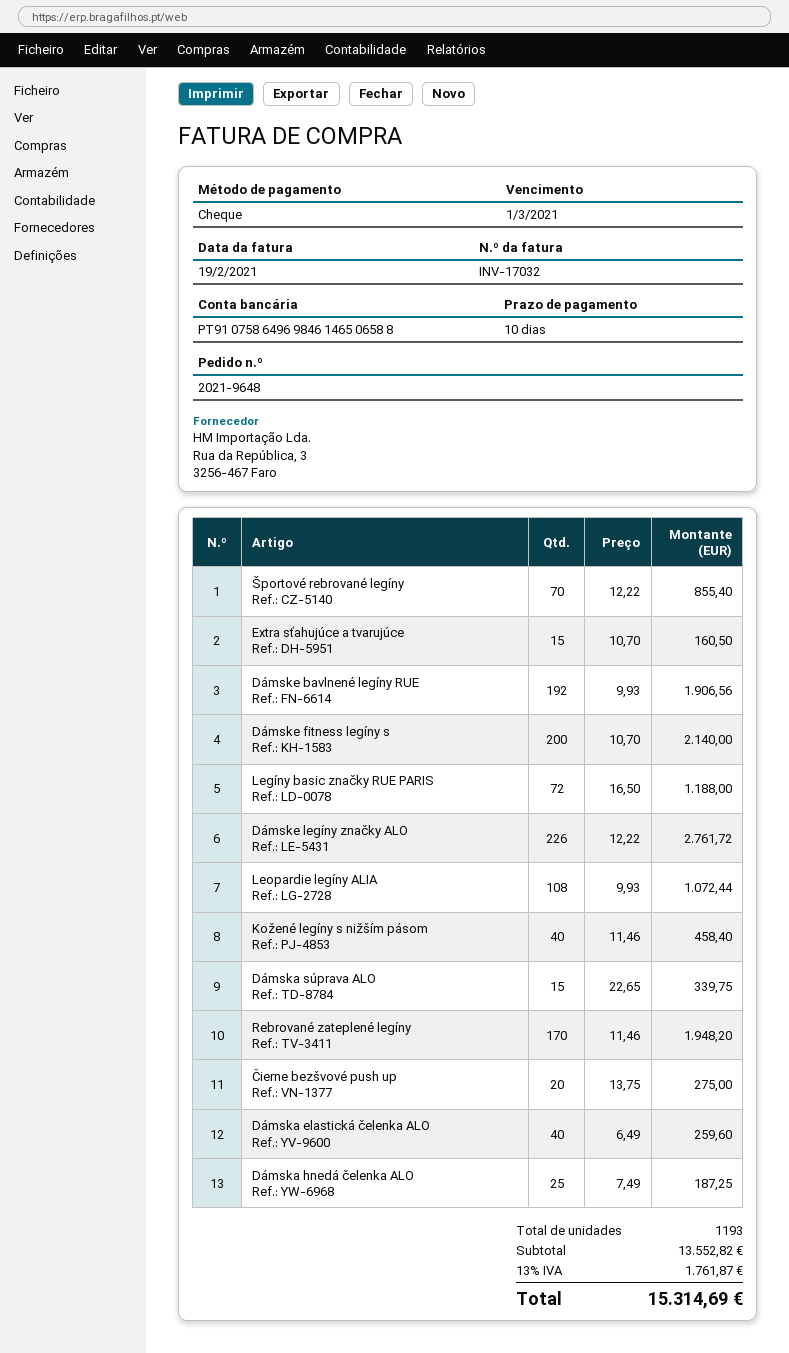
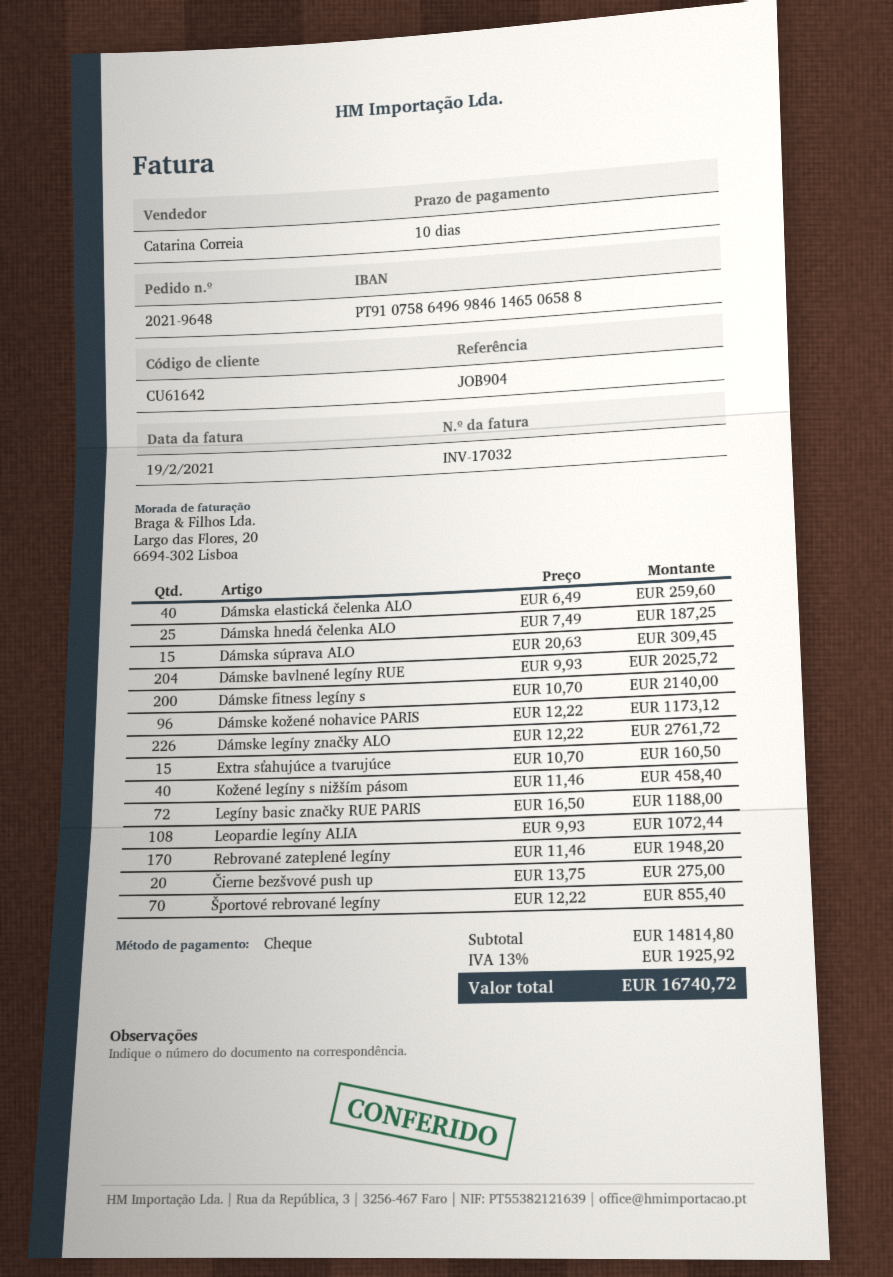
Dámske bavlnené legíny RUE: 192 x 9.93 = 1906.56 -> 204 x 9.93 = 2025.72
Dámska súprava ALO: 15 x 22.65 = 339.75 -> 15 x 20.63 = 309.45
Dámske kožené nohavice PARIS: none -> 96 x 12.22 = 1173.12
subtotal: 13552.82 -> 14814.80
tax: 13% = 1761.87 -> 13% = 1925.92
total: 15314.69 -> 16740.72

